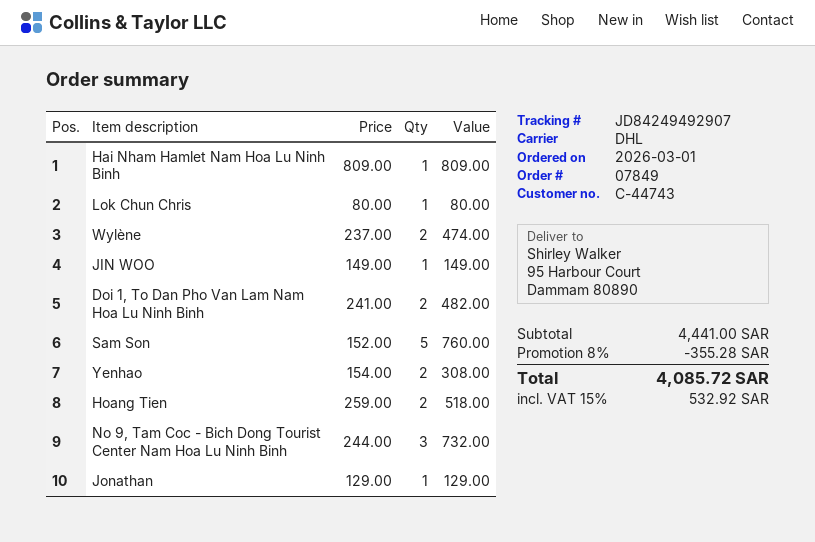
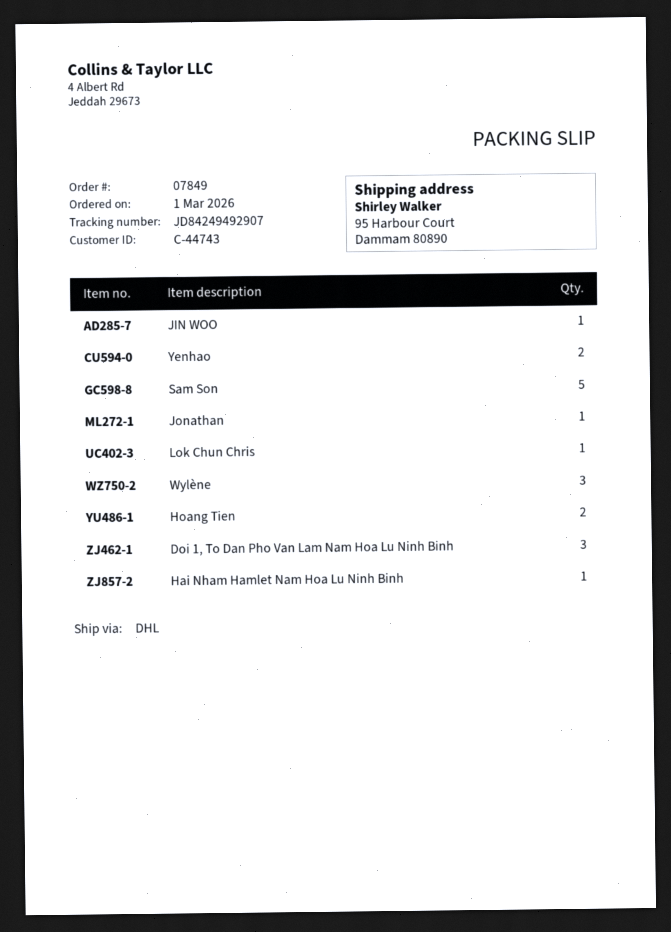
Wylène: 2 -> 3
Doi 1, To Dan Pho Van Lam Nam Hoa Lu Ninh Binh: 2 -> 3
No 9, Tam Coc - Bich Dong Tourist Center Nam Hoa Lu Ninh Binh: 3 -> none

